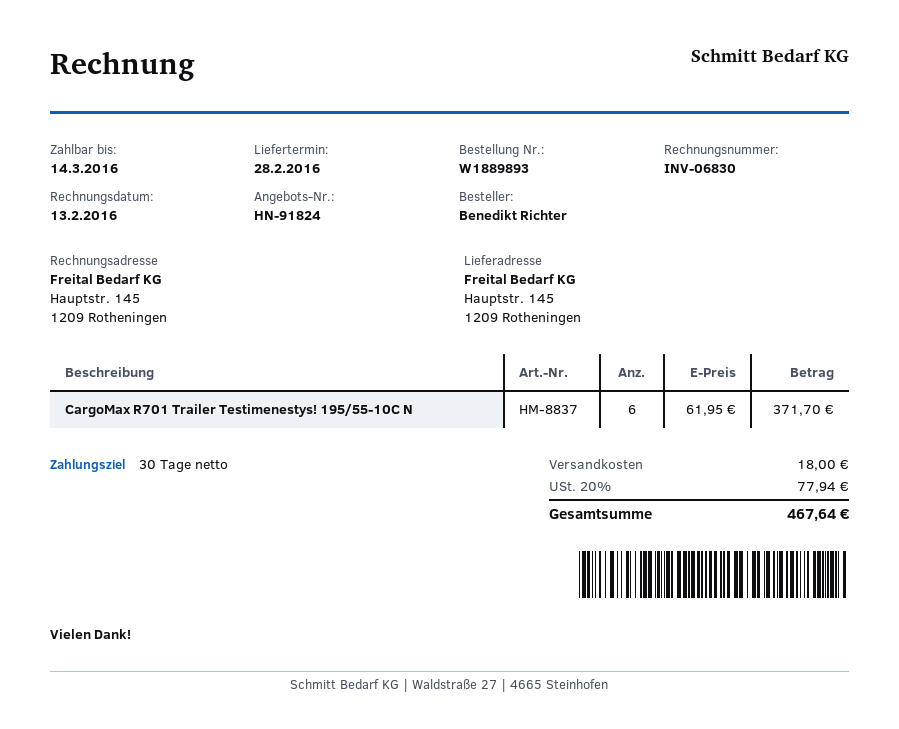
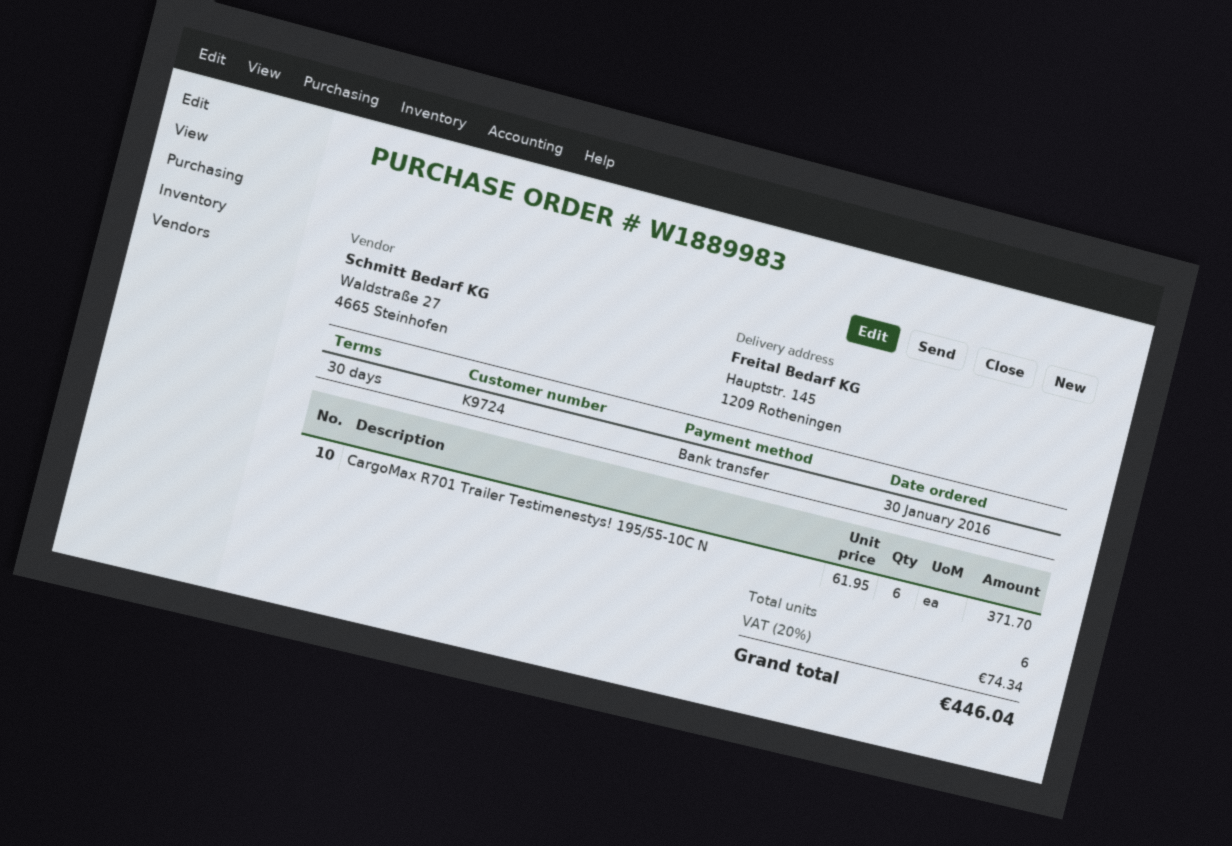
order number: W1889893 -> W1889983
shipping: 18.00 -> none
tax: 20% = 77.94 -> 20% = 74.34
total: 467.64 -> 446.04

